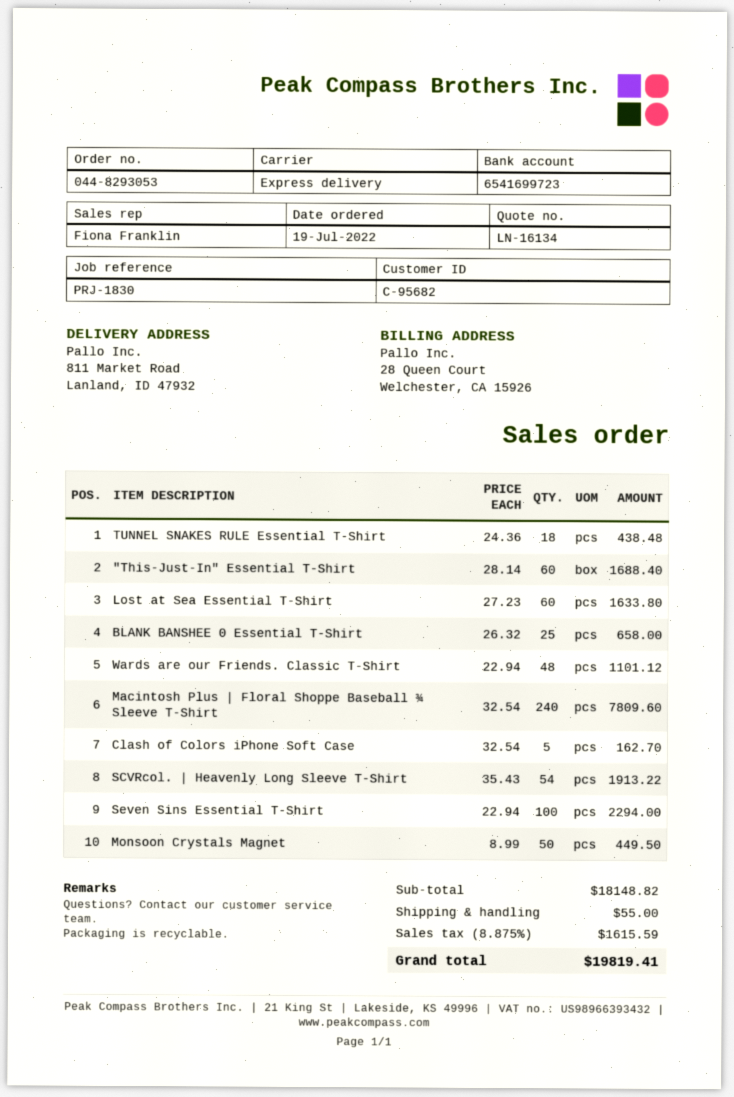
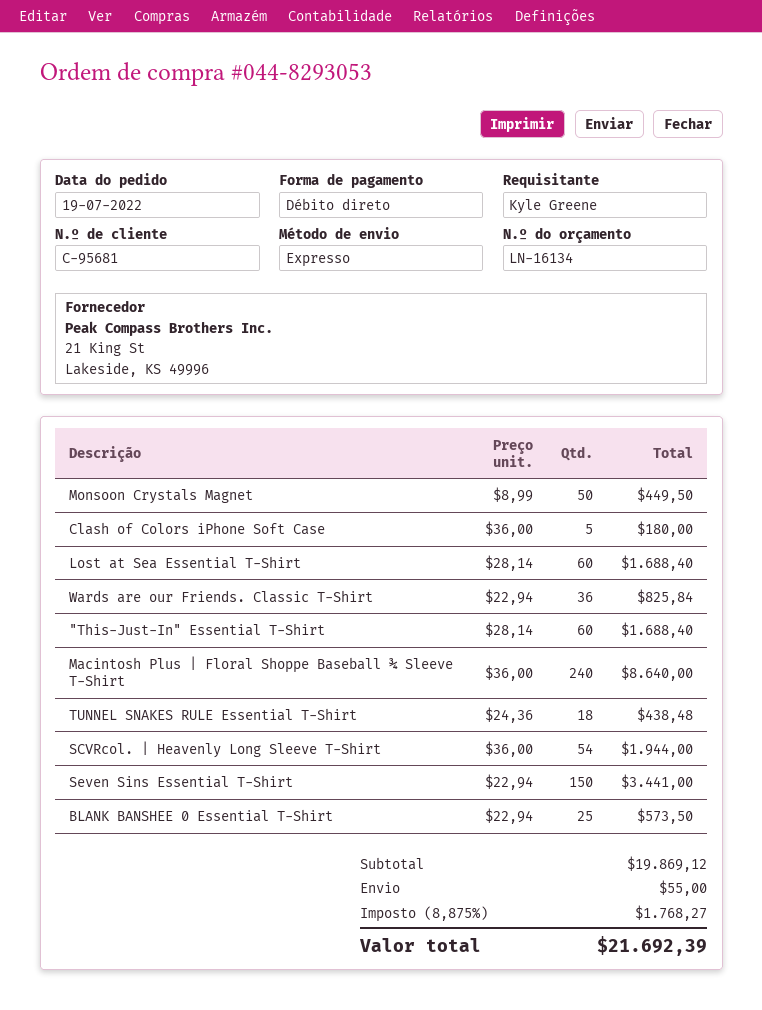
customer number: C-95682 -> C-95681
Lost at Sea Essential T-Shirt: 60 x 27.23 = 1633.80 -> 60 x 28.14 = 1688.40
BLANK BANSHEE 0 Essential T-Shirt: 25 x 26.32 = 658.00 -> 25 x 22.94 = 573.50
Wards are our Friends. Classic T-Shirt: 48 x 22.94 = 1101.12 -> 36 x 22.94 = 825.84
Macintosh Plus | Floral Shoppe Baseball ¾ Sleeve T-Shirt: 240 x 32.54 = 7809.60 -> 240 x 36.00 = 8640.00
Clash of Colors iPhone Soft Case: 5 x 32.54 = 162.70 -> 5 x 36.00 = 180.00
SCVRcol. | Heavenly Long Sleeve T-Shirt: 54 x 35.43 = 1913.22 -> 54 x 36.00 = 1944.00
Seven Sins Essential T-Shirt: 100 x 22.94 = 2294.00 -> 150 x 22.94 = 3441.00
subtotal: 18148.82 -> 19869.12
tax: 8.875% = 1615.59 -> 8.875% = 1768.27
total: 19819.41 -> 21692.39

